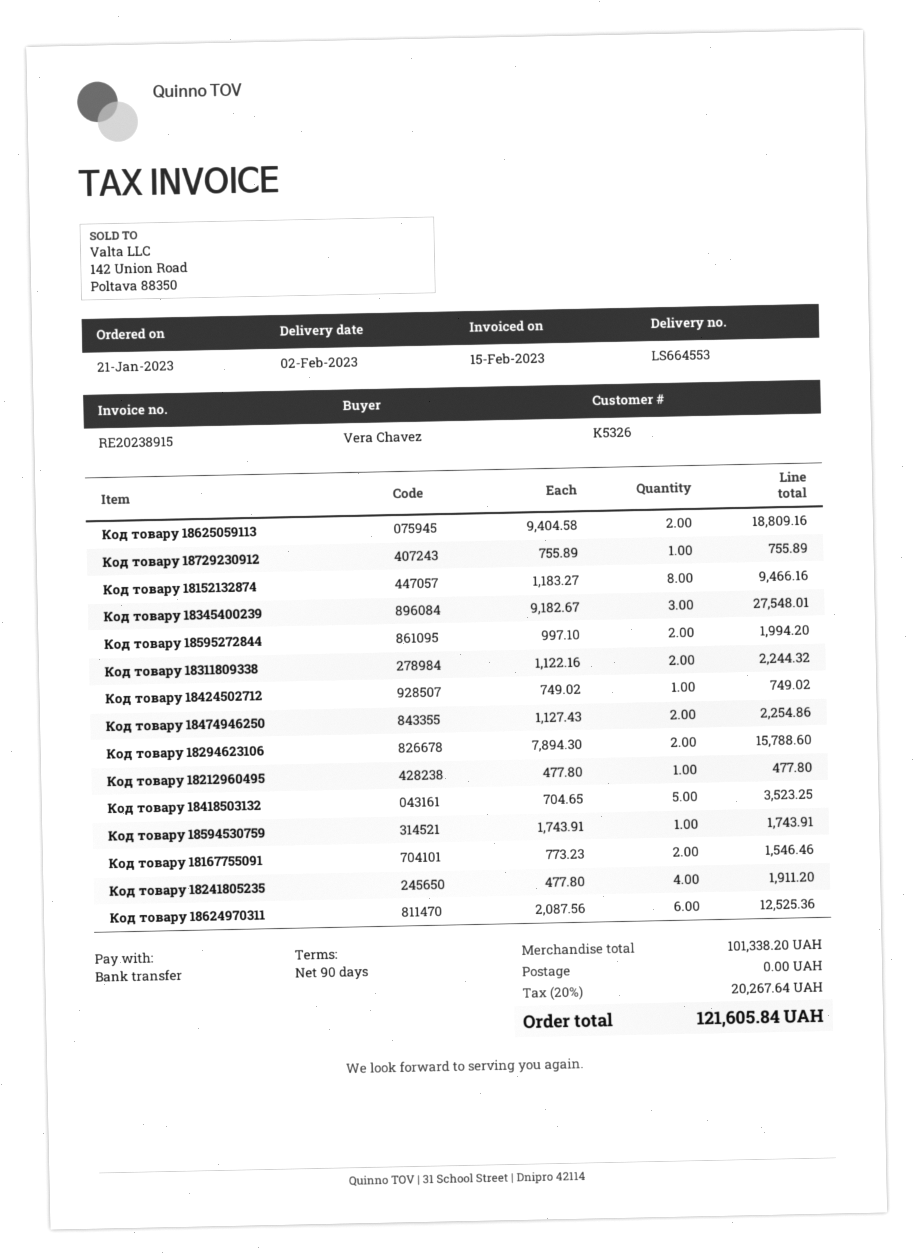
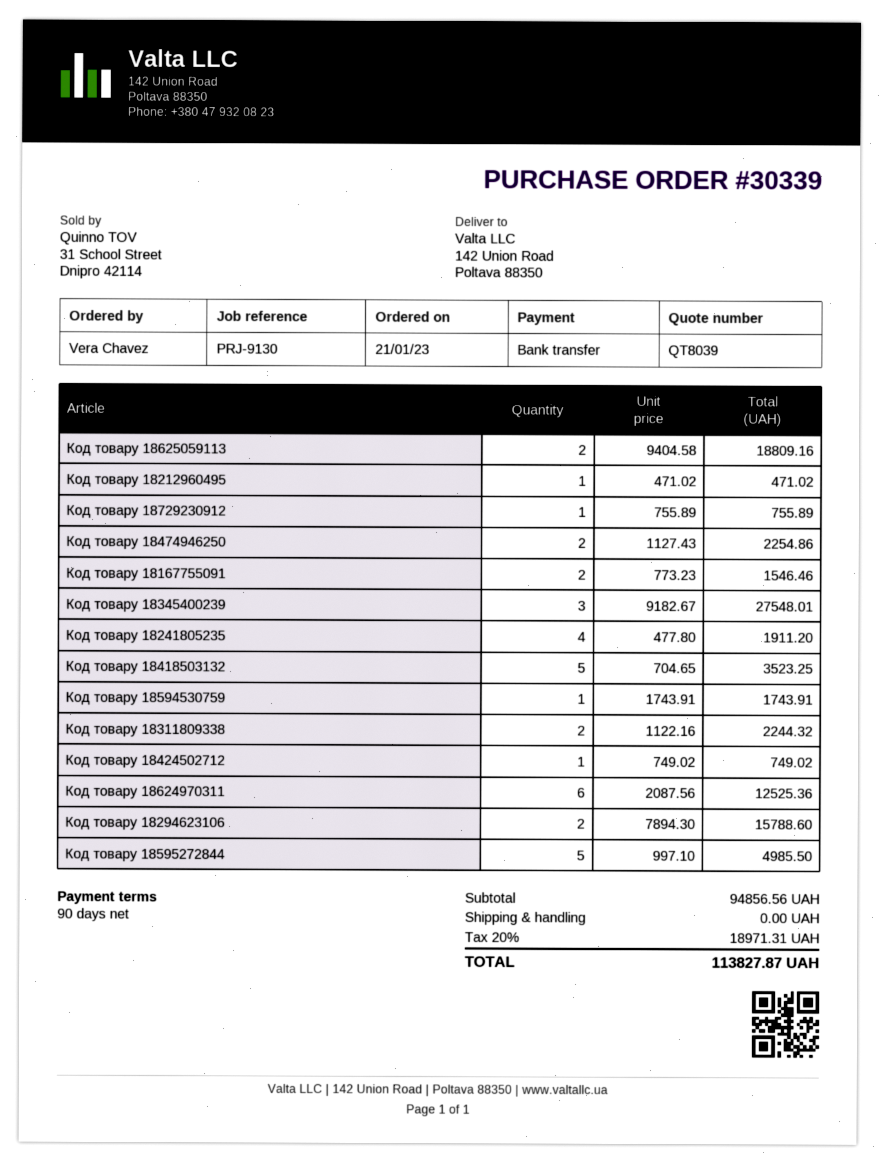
Код товару 18152132874: 8 x 1183.27 = 9466.16 -> none
Код товару 18595272844: 2 x 997.10 = 1994.20 -> 5 x 997.10 = 4985.50
Код товару 18212960495: 1 x 477.80 = 477.80 -> 1 x 471.02 = 471.02
subtotal: 101338.20 -> 94856.56
tax: 20% = 20267.64 -> 20% = 18971.31
total: 121605.84 -> 113827.87

